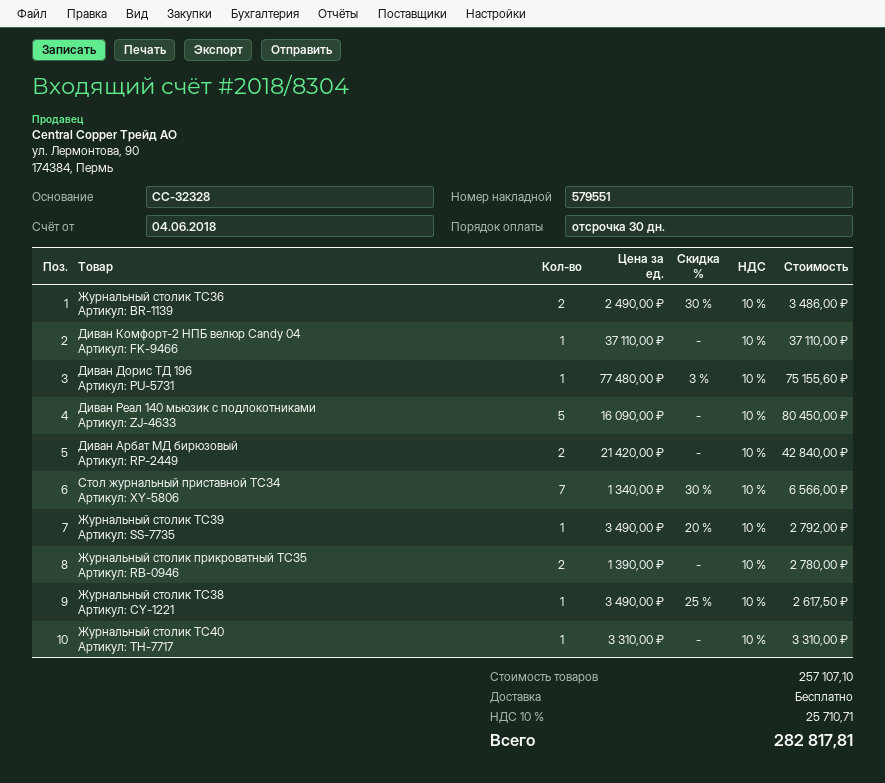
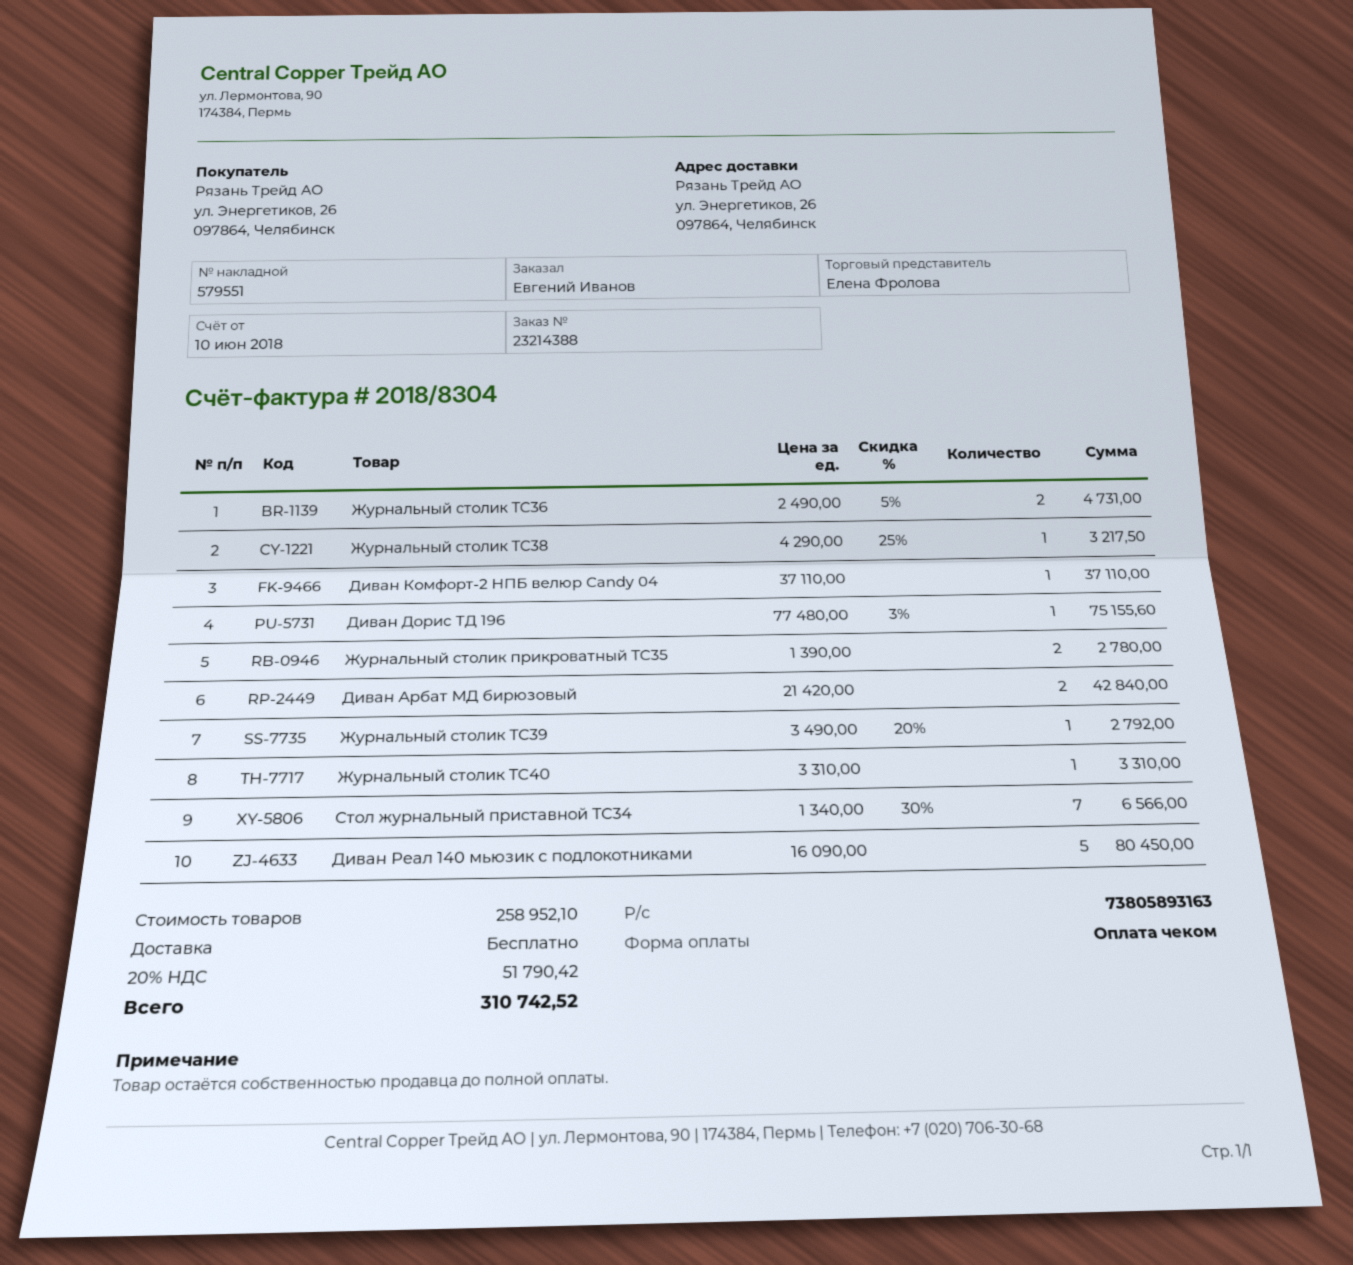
invoice date: 2018-06-04 -> 2018-06-10
Журнальный столик TC36: 2 x 2490.00 - 30% = 3486.00 -> 2 x 2490.00 - 5% = 4731.00
Журнальный столик TC38: 1 x 3490.00 - 25% = 2617.50 -> 1 x 4290.00 - 25% = 3217.50
subtotal: 257107.10 -> 258952.10
tax: 10% = 25710.71 -> 20% = 51790.42
total: 282817.81 -> 310742.52

